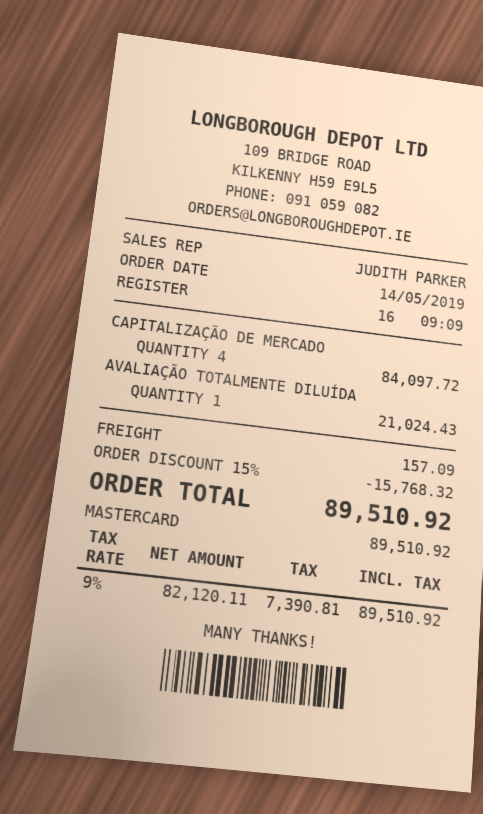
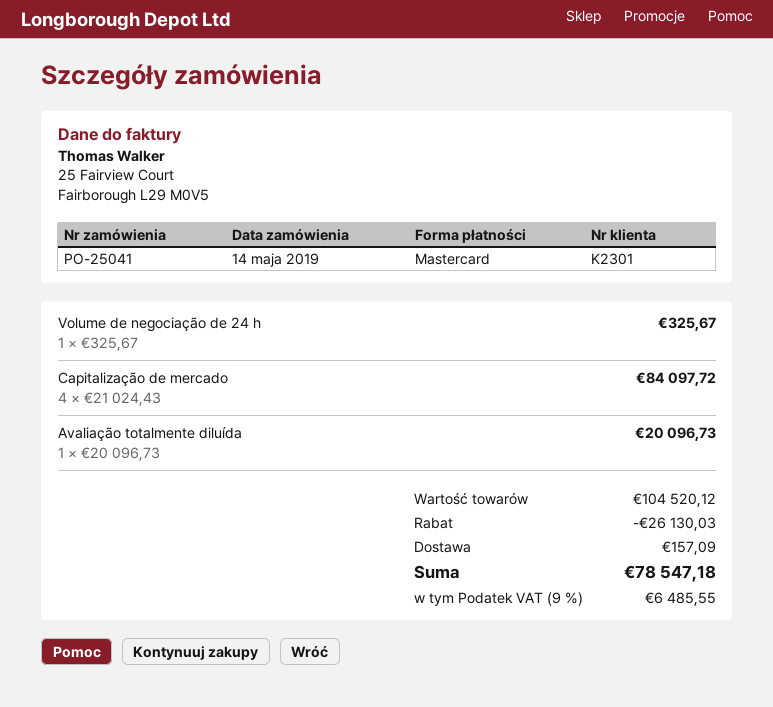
AVALIAÇÃO TOTALMENTE DILUÍDA: 1 for 21024.43 -> 1 for 20096.73
Volume de negociação de 24 h: none -> 1 for 325.67
discount: 15768.32 -> 26130.03
tax: 9% = 7390.81 -> 9% = 6485.55
total: 89510.92 -> 78547.18

